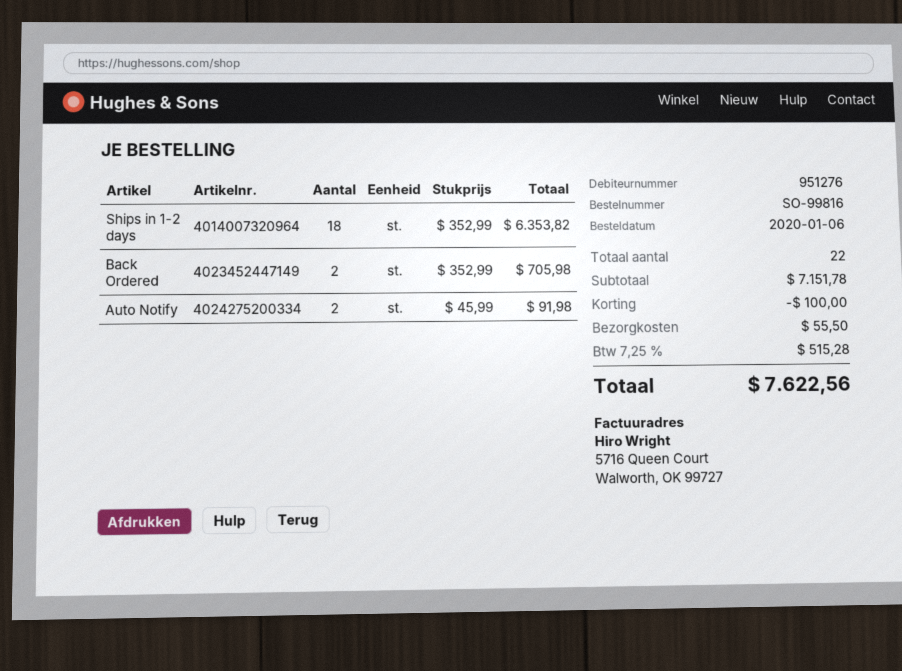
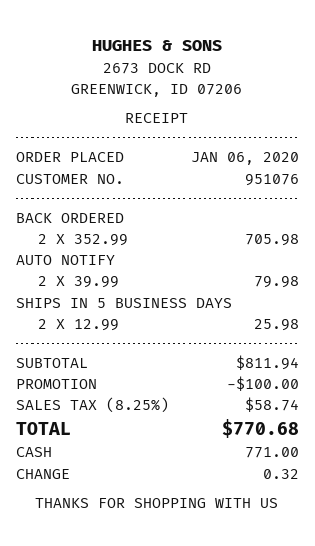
customer number: 951276 -> 951076
Ships in 1-2 days: 18 x 352.99 = 6353.82 -> none
Auto Notify: 2 x 45.99 = 91.98 -> 2 x 39.99 = 79.98
SHIPS IN 5 BUSINESS DAYS: none -> 2 x 12.99 = 25.98
subtotal: 7151.78 -> 811.94
shipping: 55.50 -> none
tax: 7.25% = 515.28 -> 8.25% = 58.74
total: 7622.56 -> 770.68

